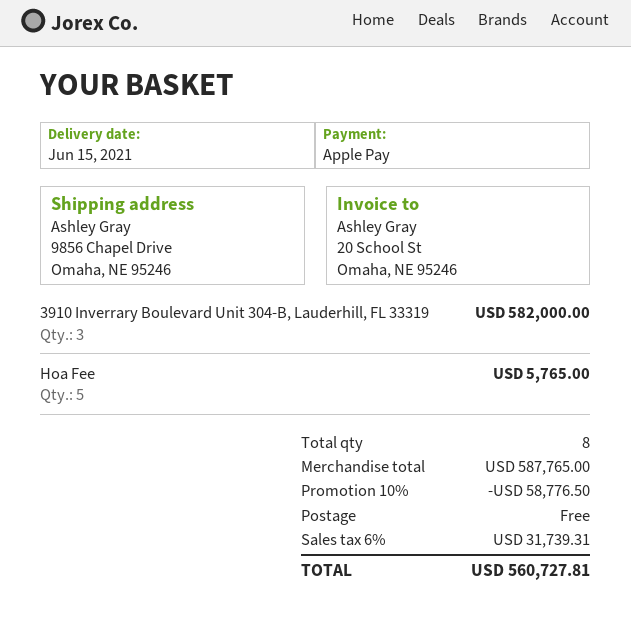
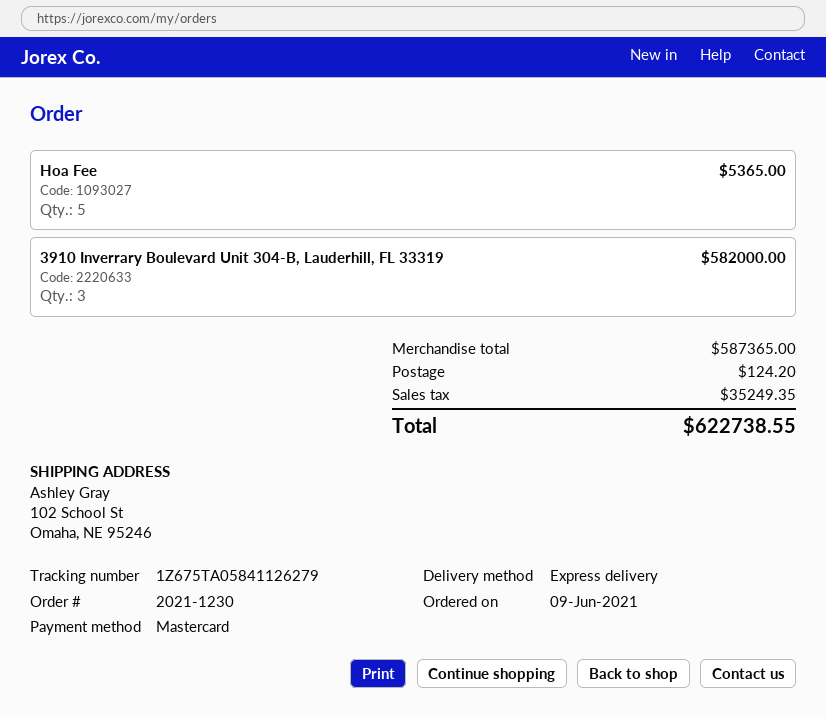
payment method: Apple Pay -> Mastercard
ship to: 9856 Chapel Drive, Omaha, NE 95246 -> 102 School St, Omaha, NE 95246
Hoa Fee: 5 for 5765.00 -> 5 for 5365.00
subtotal: 587765.00 -> 587365.00
discount: 10% = 58776.50 -> none
shipping: 0.00 -> 124.20
tax: 31739.31 -> 35249.35
total: 560727.81 -> 622738.55

